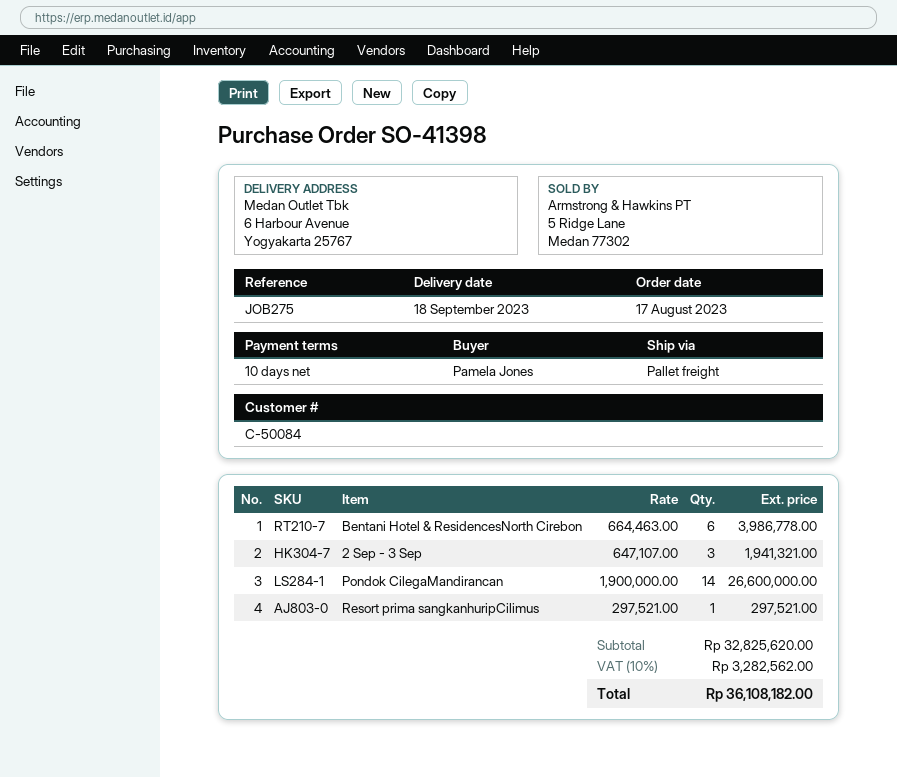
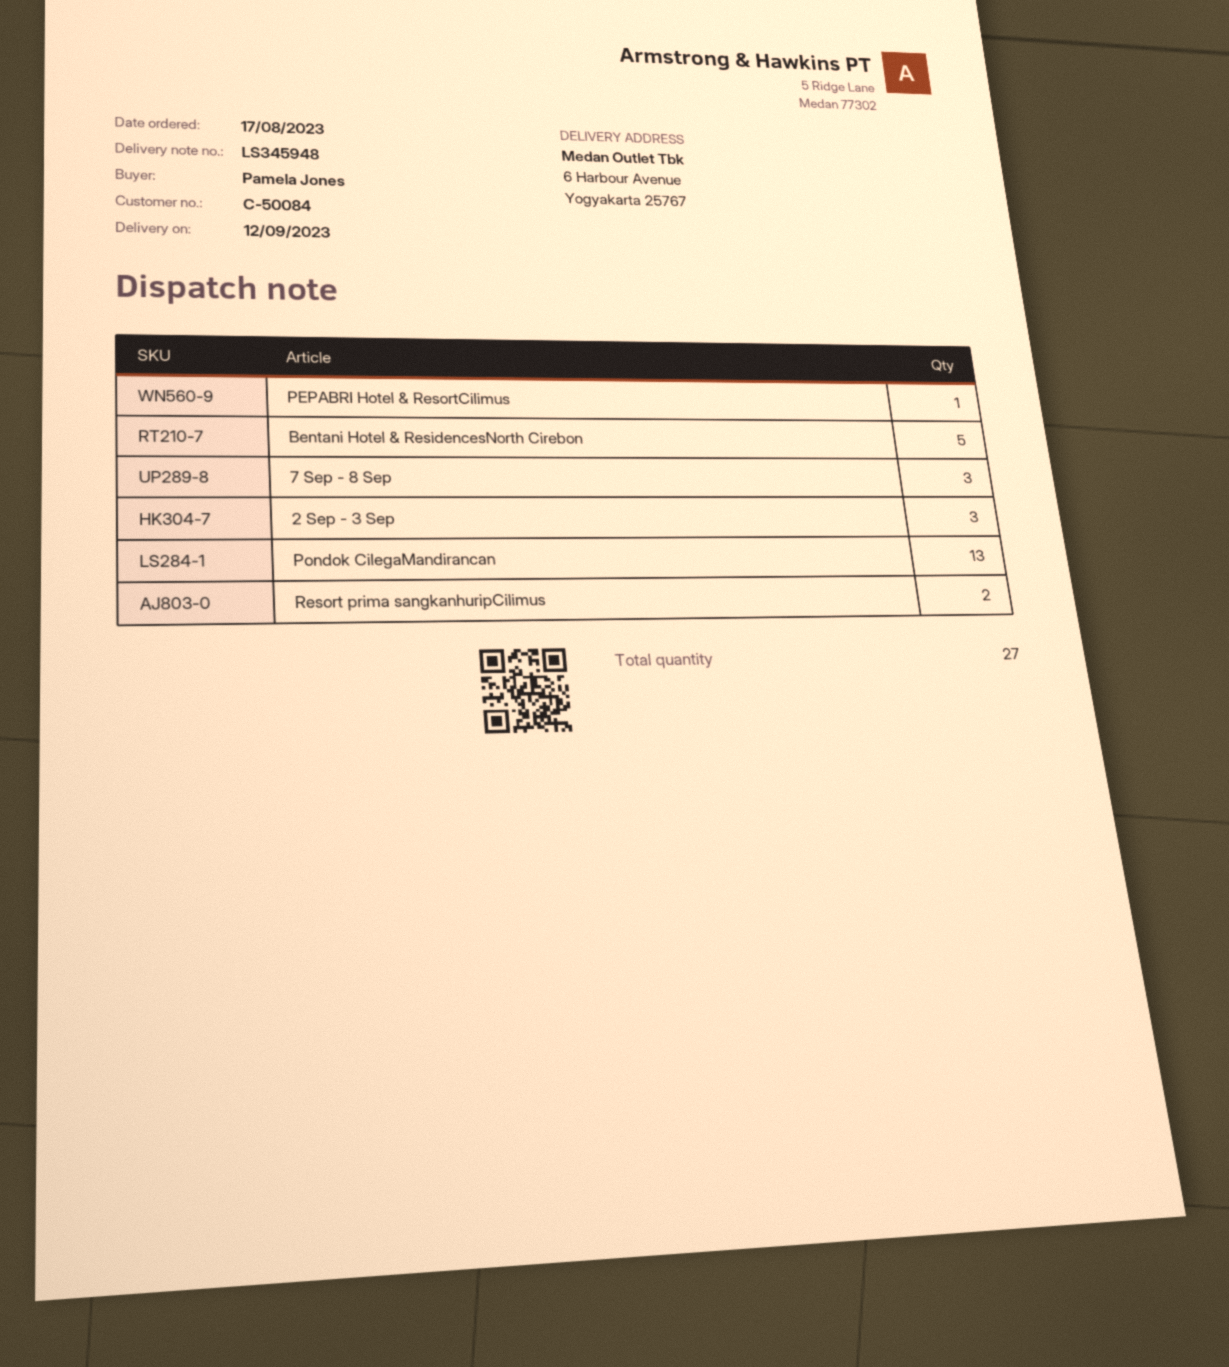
delivery date: 2023-09-18 -> 2023-09-12
Bentani Hotel & ResidencesNorth Cirebon: 6 -> 5
Pondok CilegaMandirancan: 14 -> 13
Resort prima sangkanhuripCilimus: 1 -> 2
PEPABRI Hotel & ResortCilimus: none -> 1
7 Sep - 8 Sep: none -> 3

